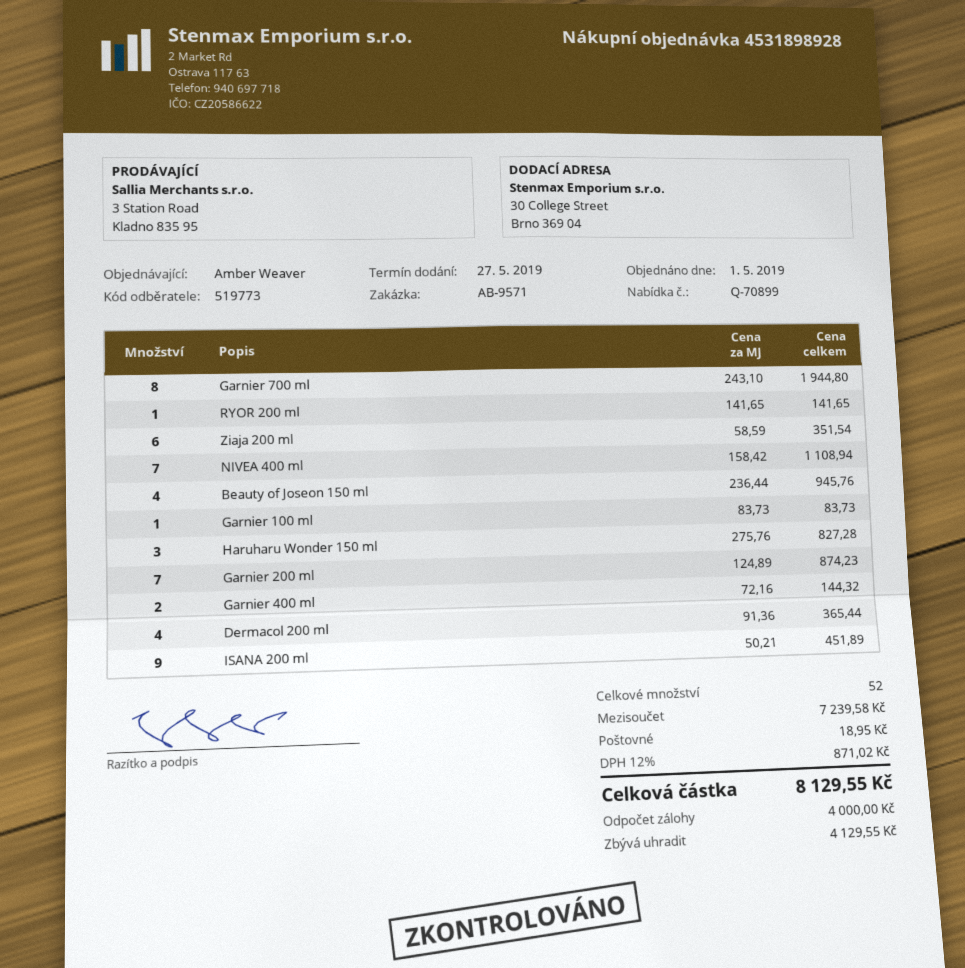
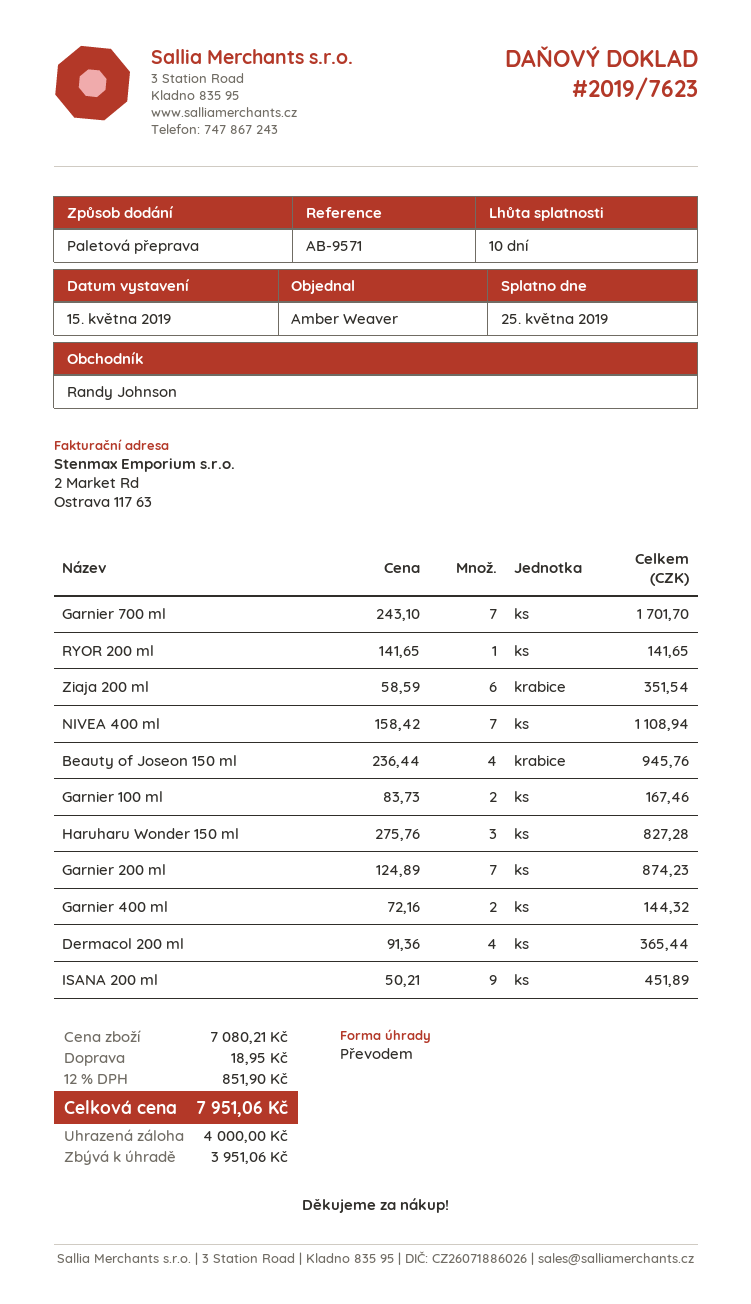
Garnier 700 ml: 8 x 243.10 = 1944.80 -> 7 x 243.10 = 1701.70
Garnier 100 ml: 1 x 83.73 = 83.73 -> 2 x 83.73 = 167.46
subtotal: 7239.58 -> 7080.21
tax: 12% = 871.02 -> 12% = 851.90
total: 8129.55 -> 7951.06
balance: 4129.55 -> 3951.06

